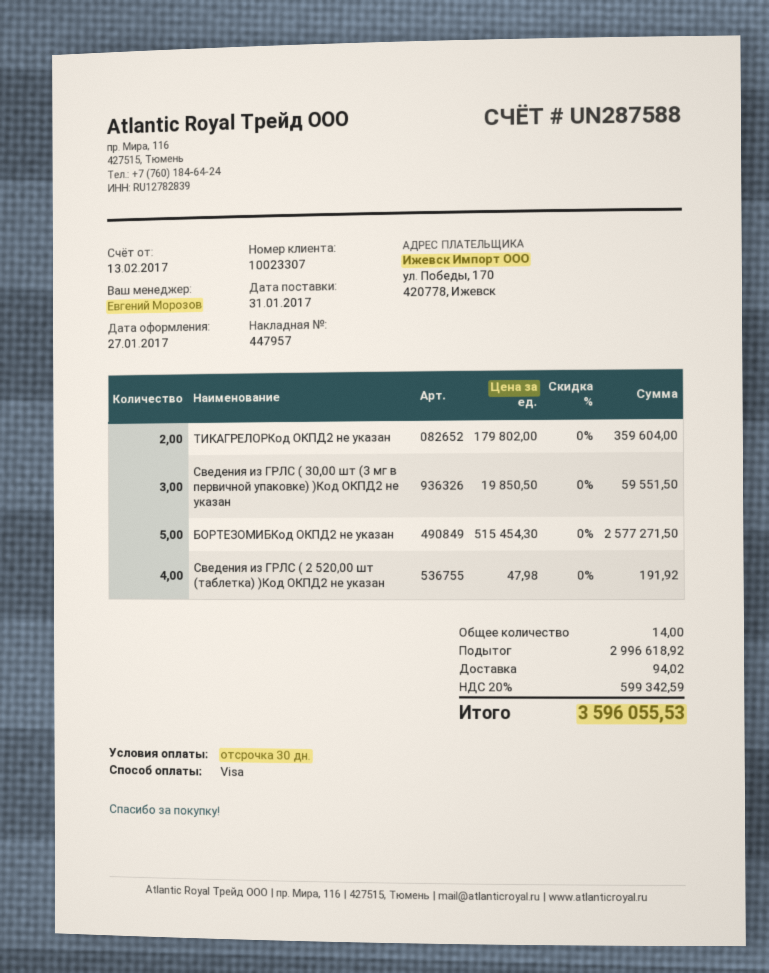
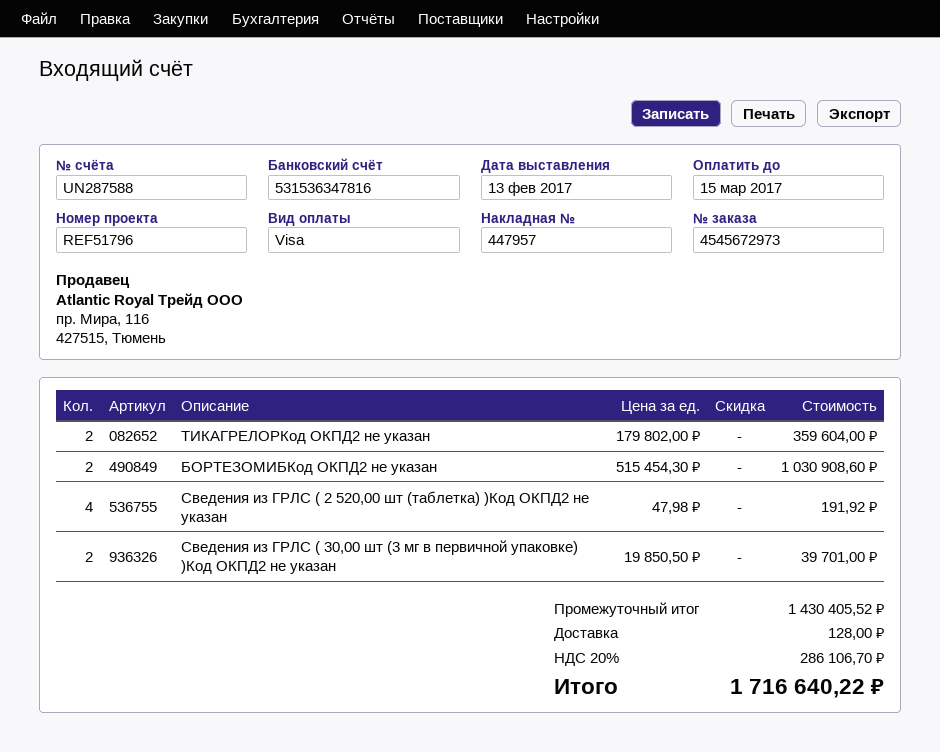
Сведения из ГРЛС ( 30,00 шт (3 мг в первичной упаковке) )Код ОКПД2 не указан: 3 x 19850.50 = 59551.50 -> 2 x 19850.50 = 39701.00
БОРТЕЗОМИБКод ОКПД2 не указан: 5 x 515454.30 = 2577271.50 -> 2 x 515454.30 = 1030908.60
subtotal: 2996618.92 -> 1430405.52
shipping: 94.02 -> 128.00
tax: 20% = 599342.59 -> 20% = 286106.70
total: 3596055.53 -> 1716640.22

